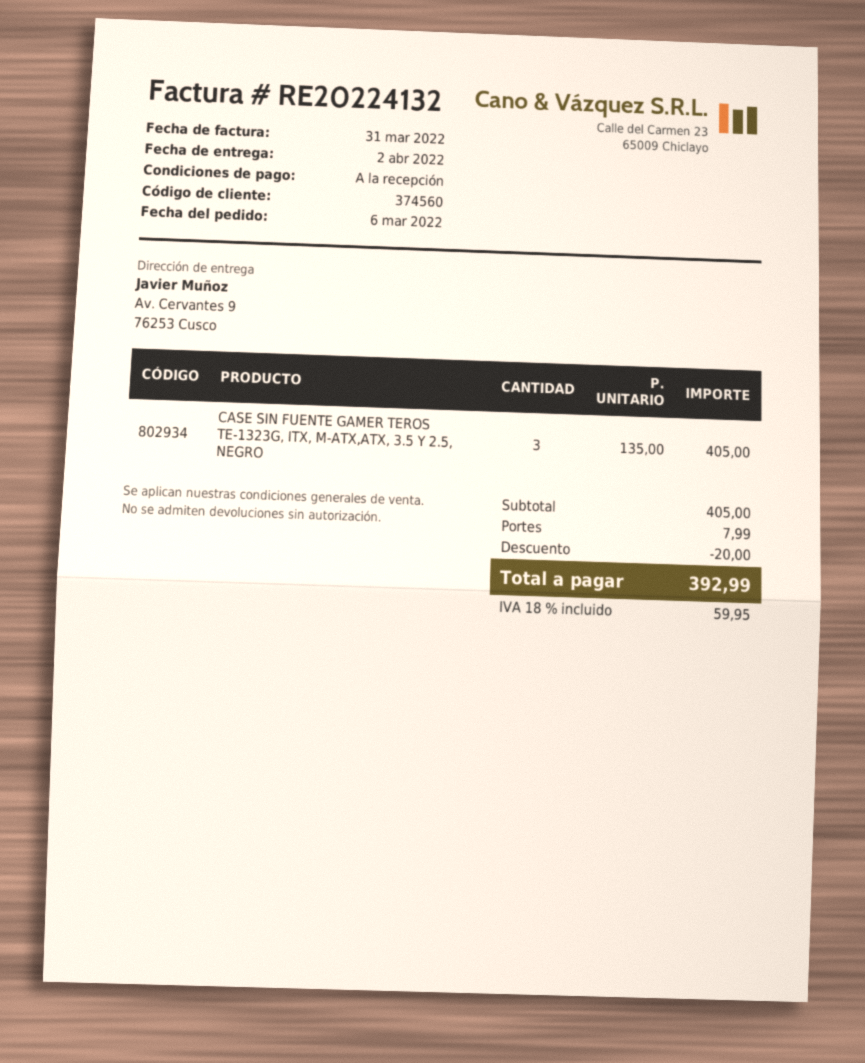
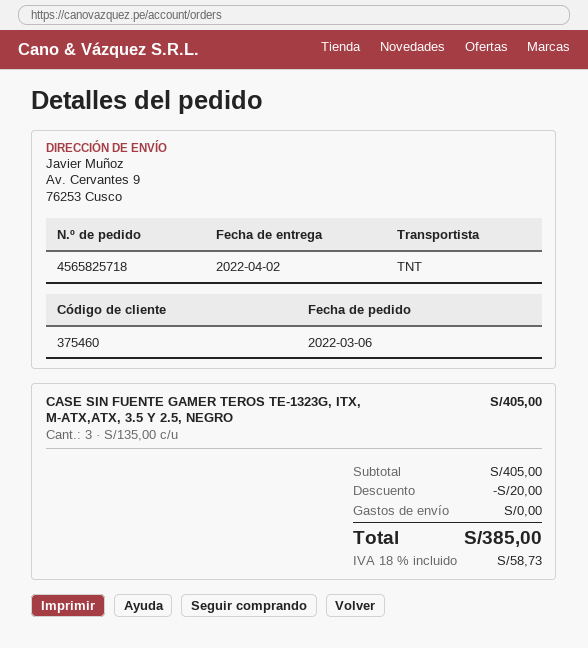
customer number: 374560 -> 375460
shipping: 7.99 -> 0.00
tax: 18% = 59.95 -> 18% = 58.73
total: 392.99 -> 385.00

